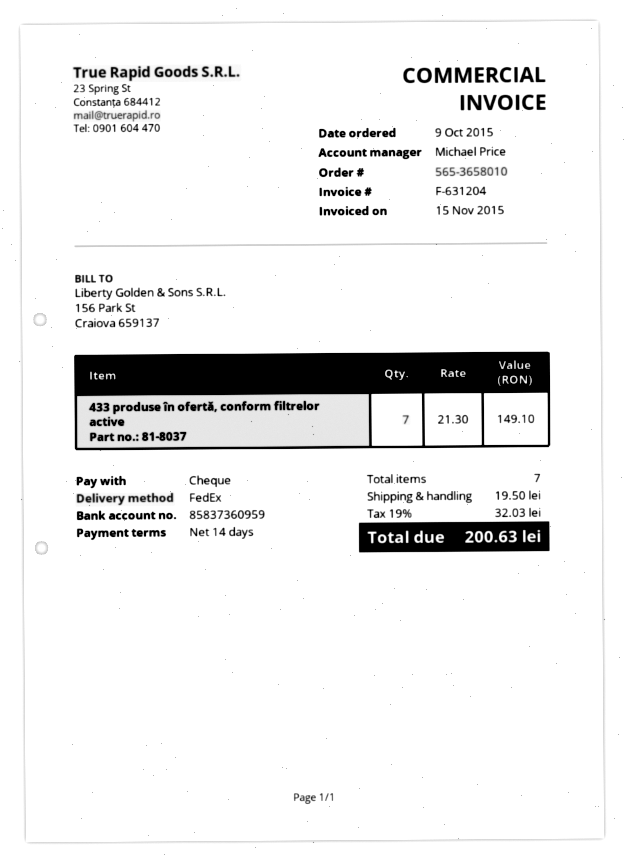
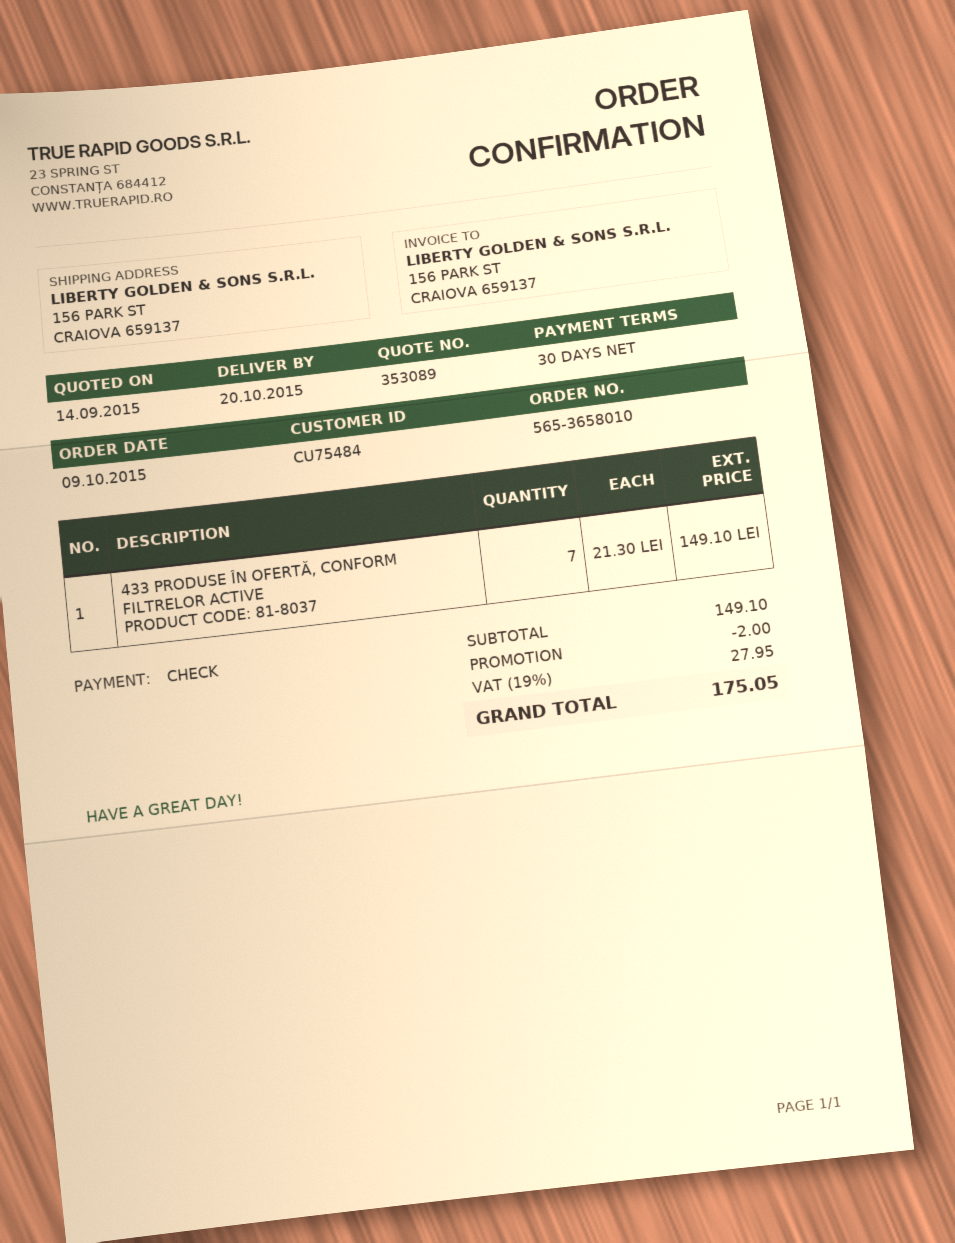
payment terms: 14 days -> 30 days
discount: none -> 2.00
shipping: 19.50 -> none
tax: 19% = 32.03 -> 19% = 27.95
total: 200.63 -> 175.05

